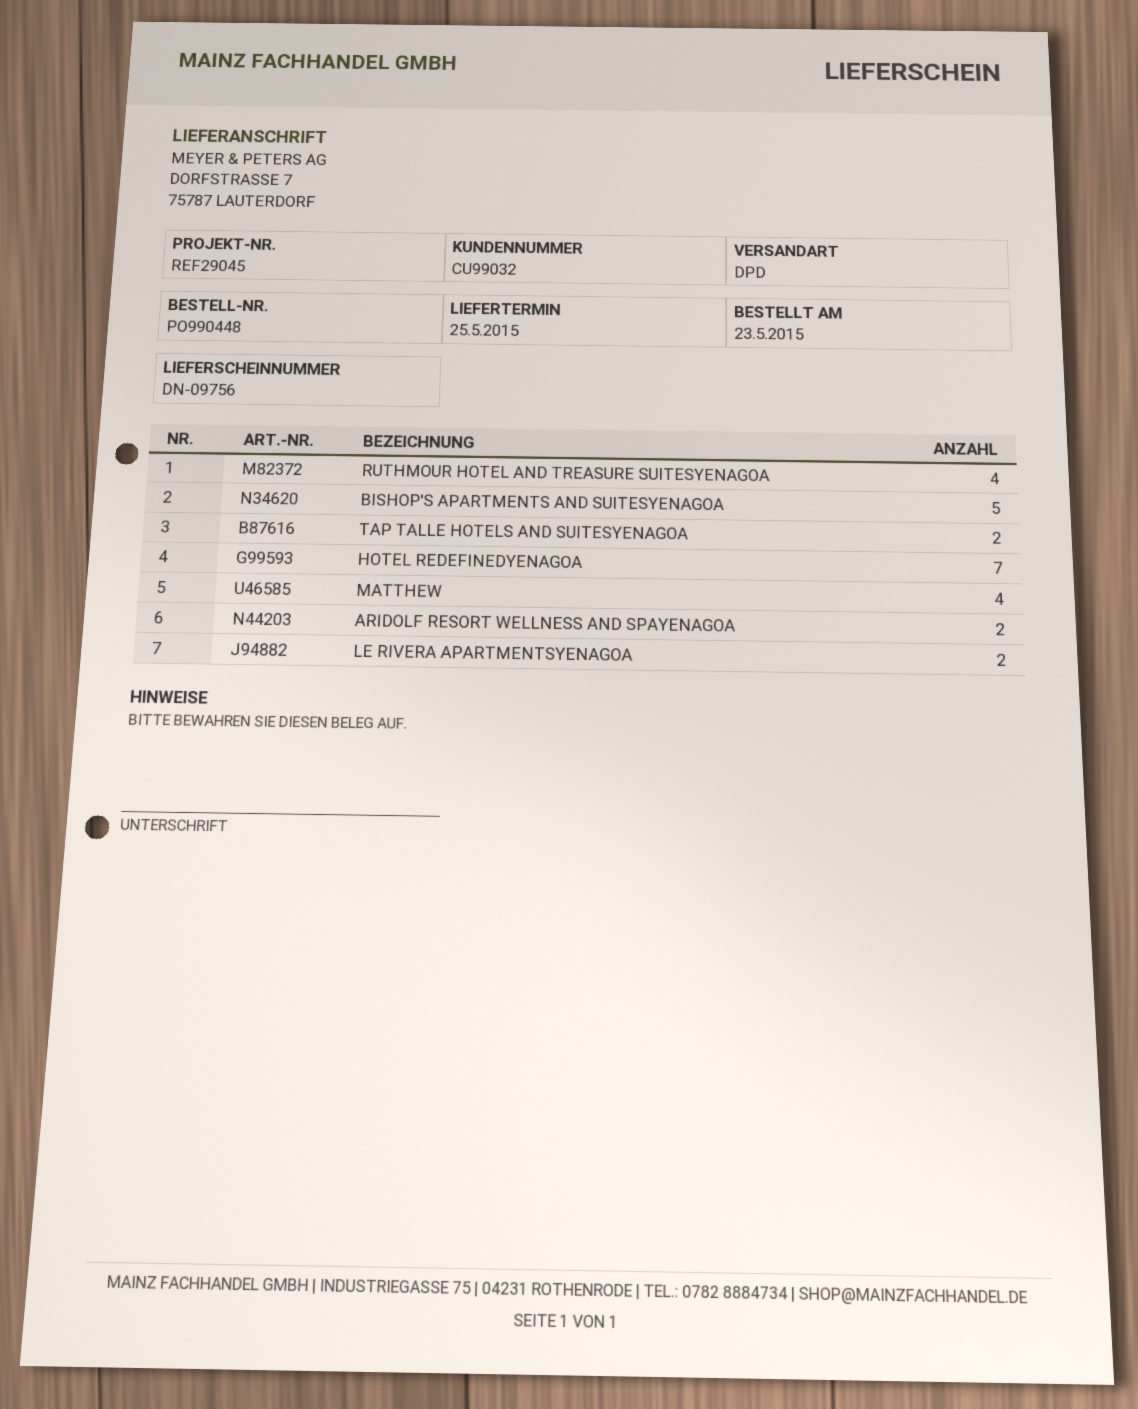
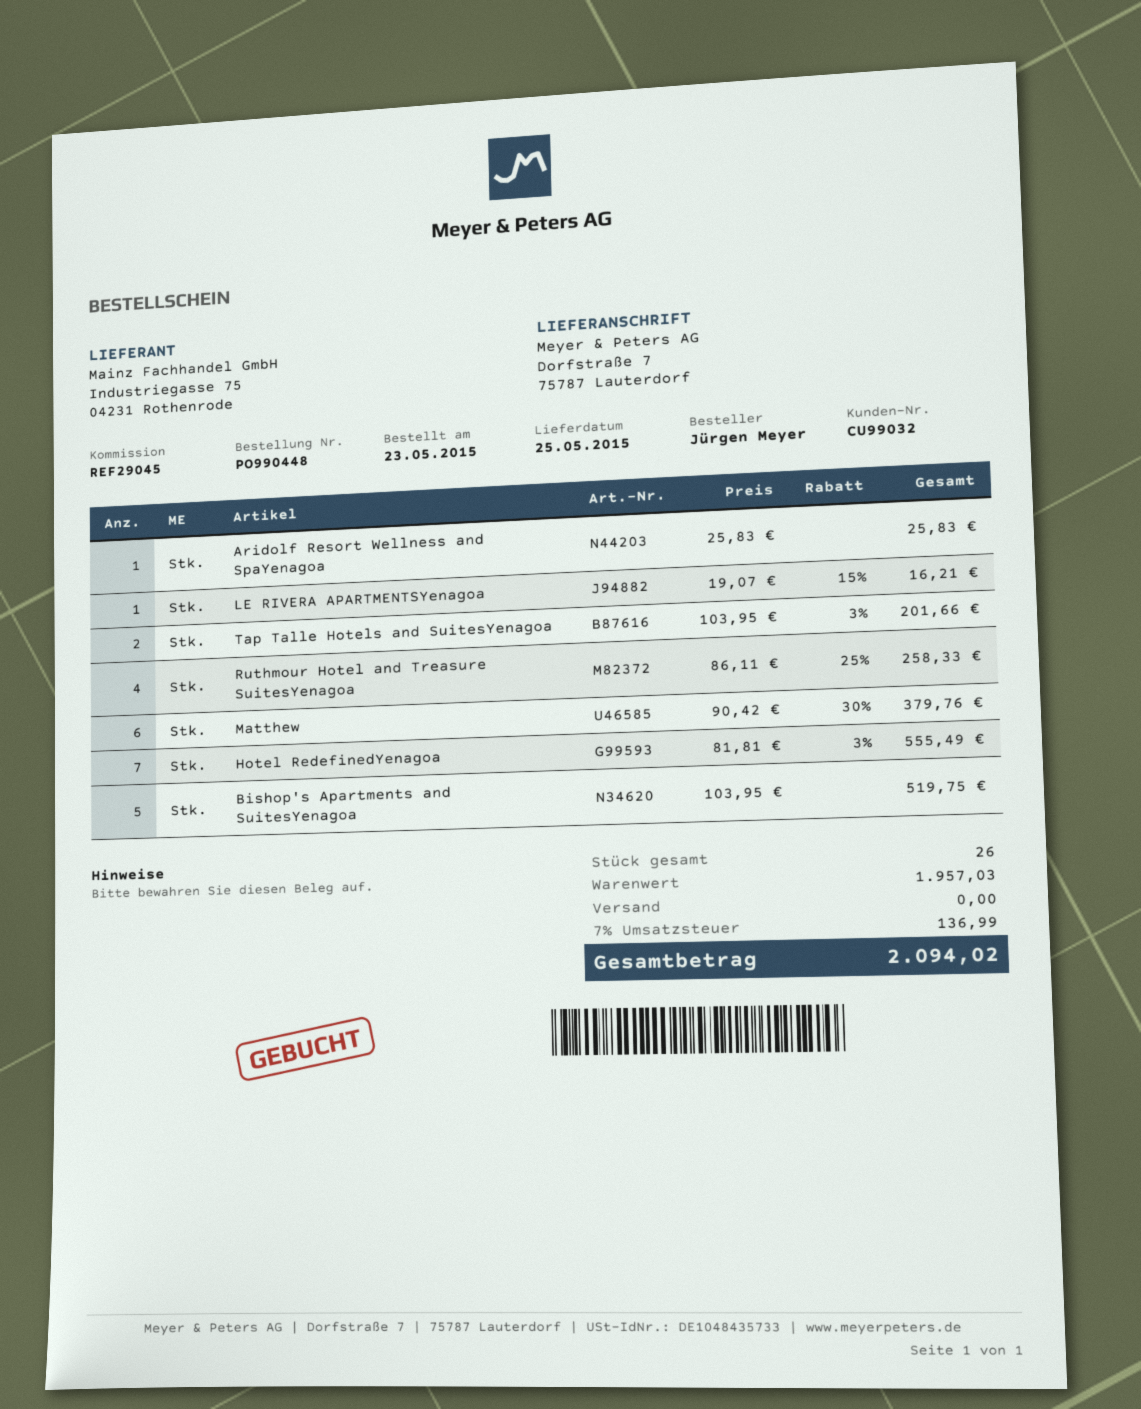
MATTHEW: 4 -> 6
ARIDOLF RESORT WELLNESS AND SPAYENAGOA: 2 -> 1
LE RIVERA APARTMENTSYENAGOA: 2 -> 1

